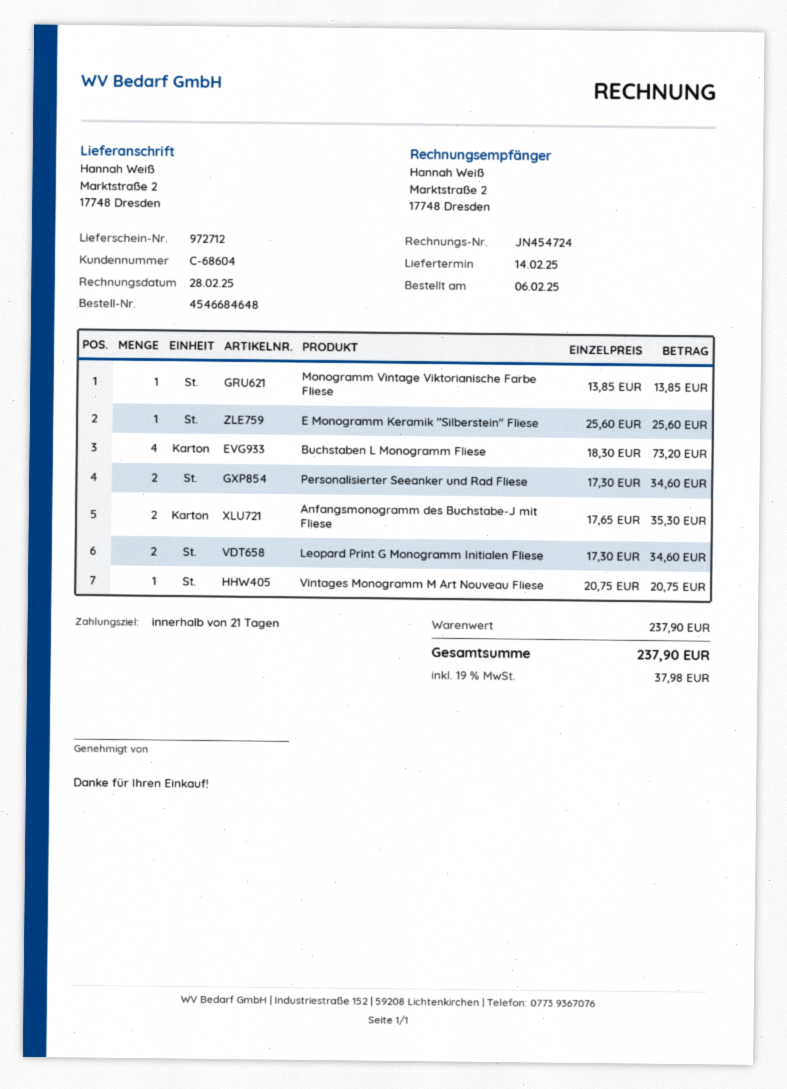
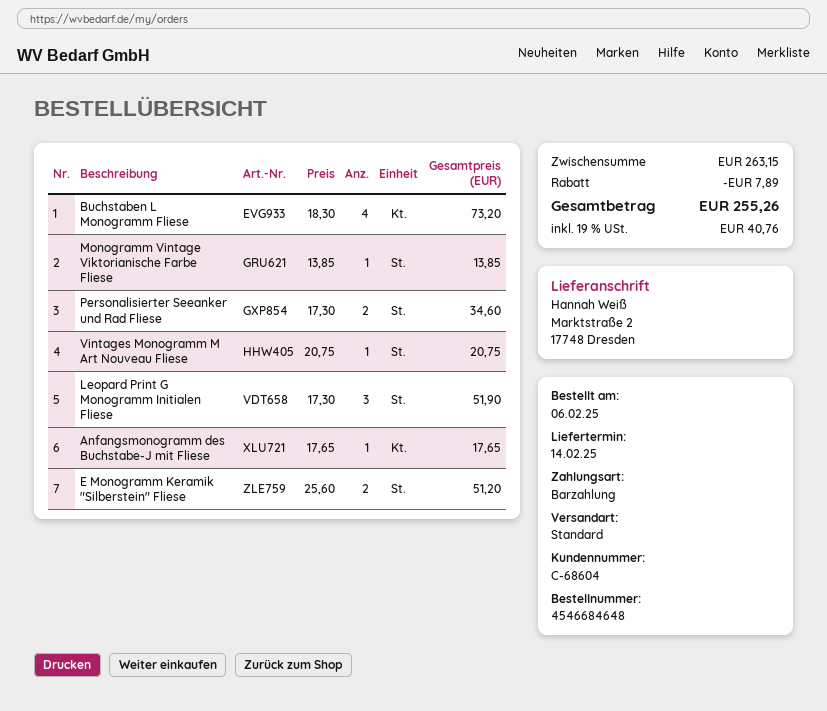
E Monogramm Keramik "Silberstein" Fliese: 1 x 25.60 = 25.60 -> 2 x 25.60 = 51.20
Anfangsmonogramm des Buchstabe-J mit Fliese: 2 x 17.65 = 35.30 -> 1 x 17.65 = 17.65
Leopard Print G Monogramm Initialen Fliese: 2 x 17.30 = 34.60 -> 3 x 17.30 = 51.90
subtotal: 237.90 -> 263.15
discount: none -> 7.89
tax: 19% = 37.98 -> 19% = 40.76
total: 237.90 -> 255.26

